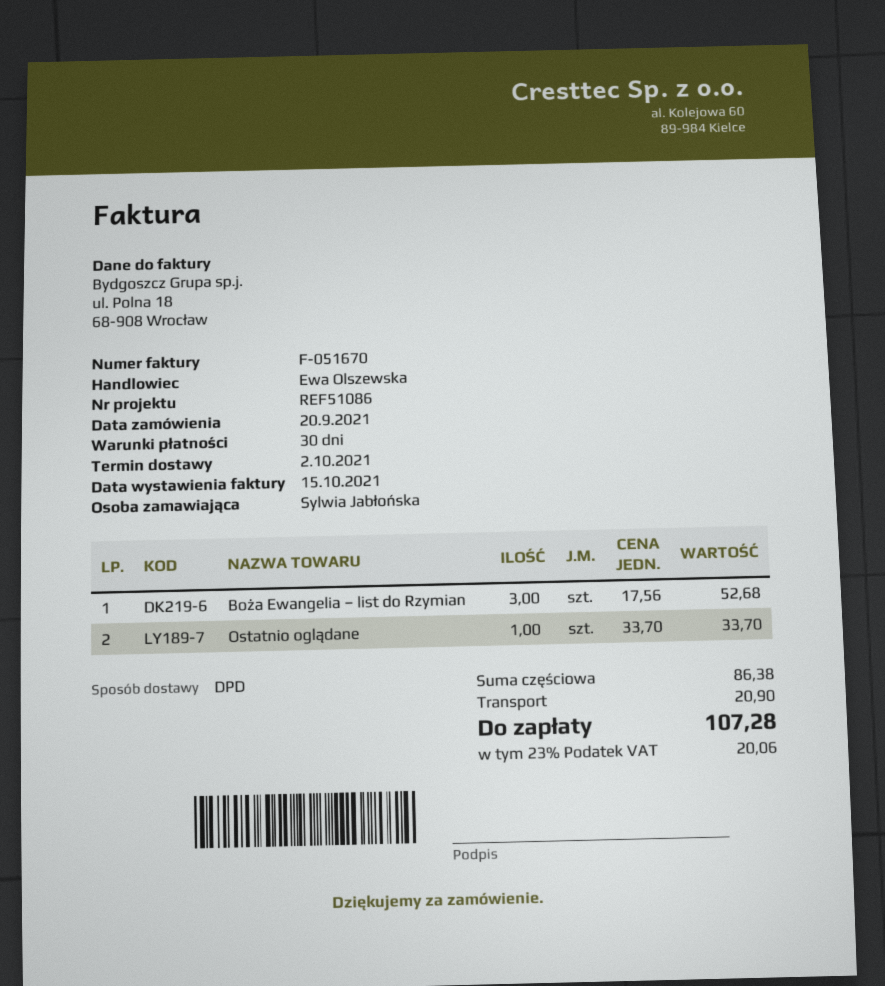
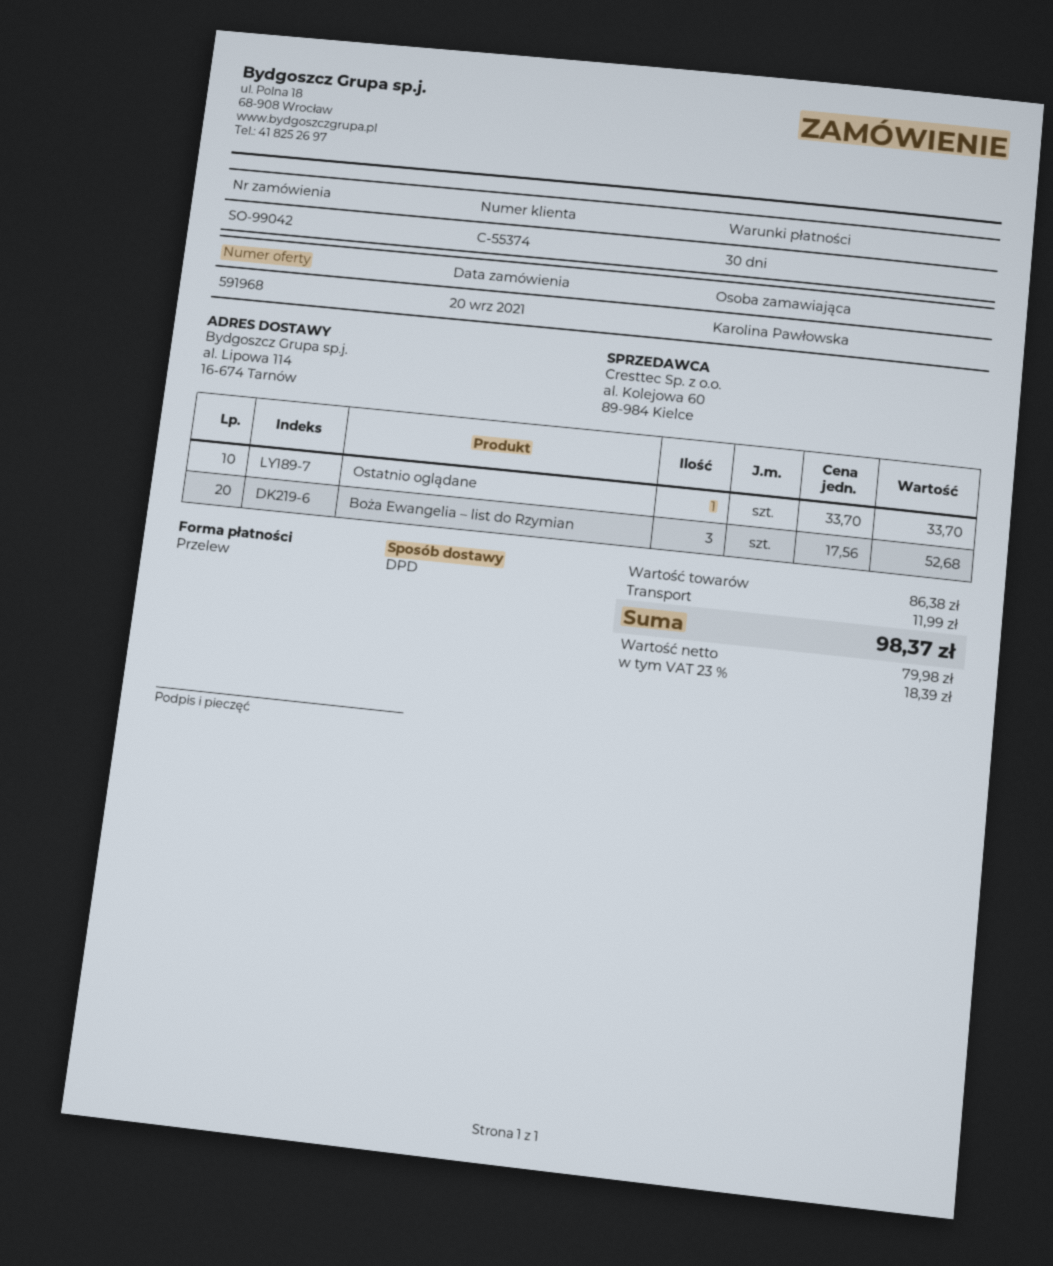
ordered by: Sylwia Jabłońska -> Karolina Pawłowska
shipping: 20.90 -> 11.99
tax: 23% = 20.06 -> 23% = 18.39
total: 107.28 -> 98.37

